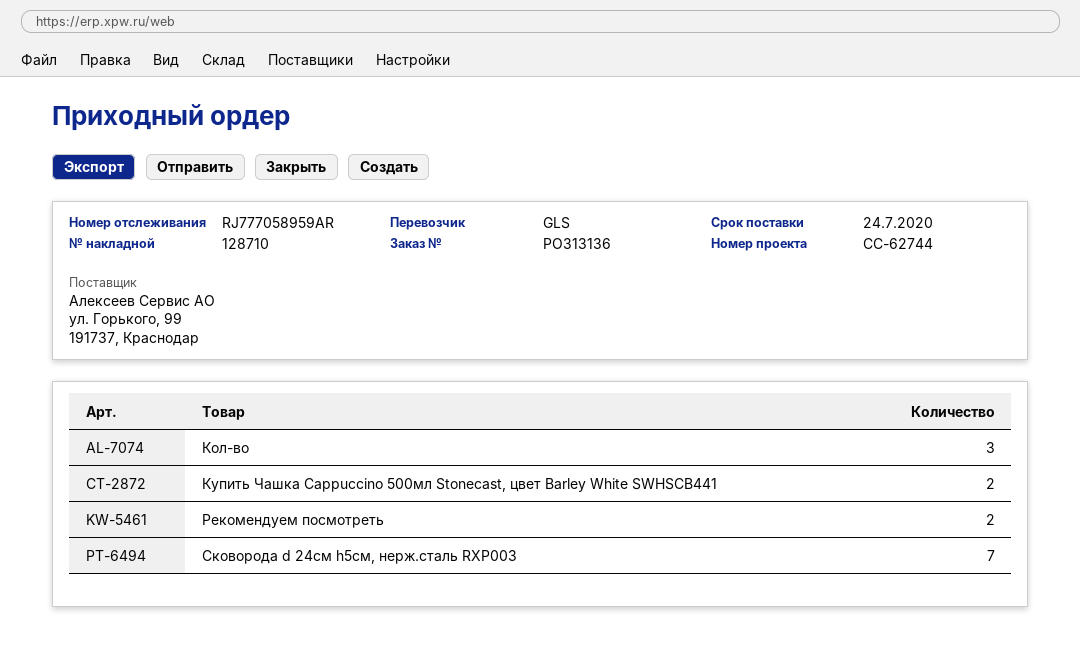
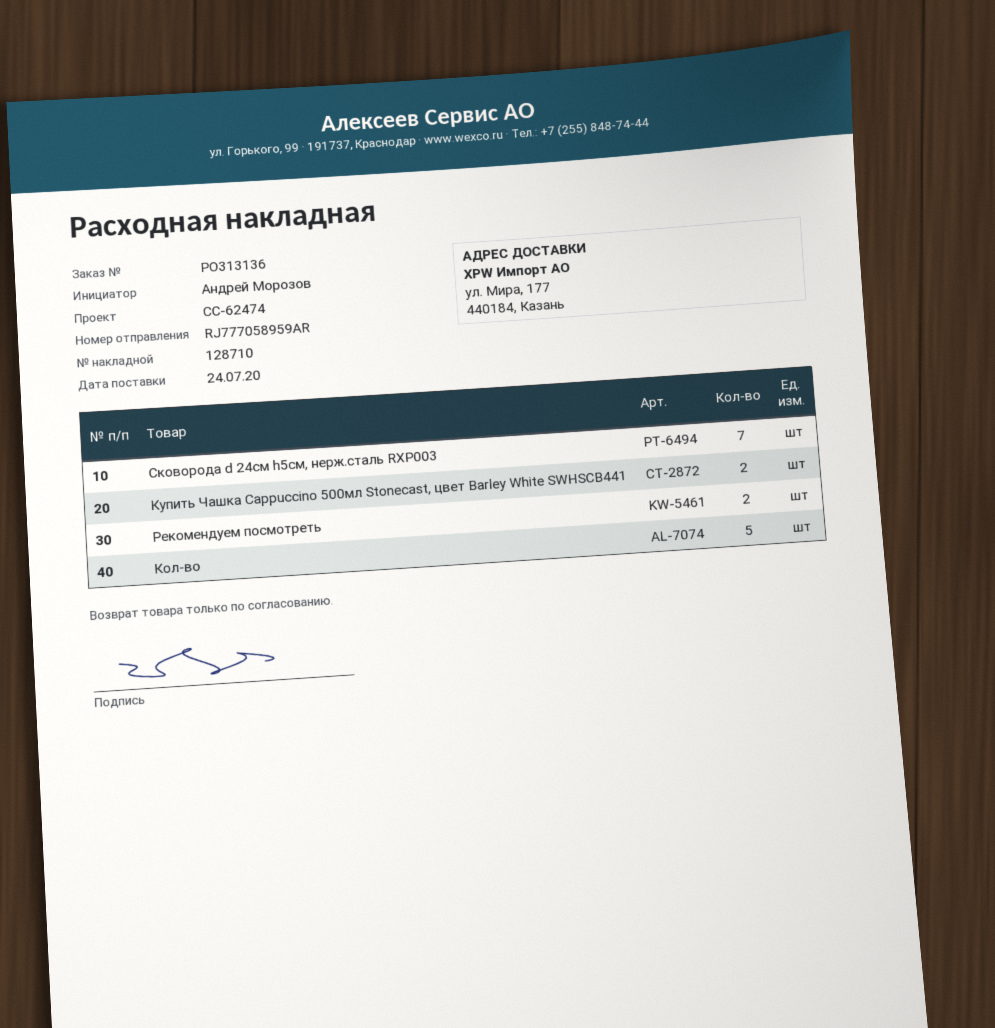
reference: CC-62744 -> CC-62474
Кол-во: 3 -> 5

